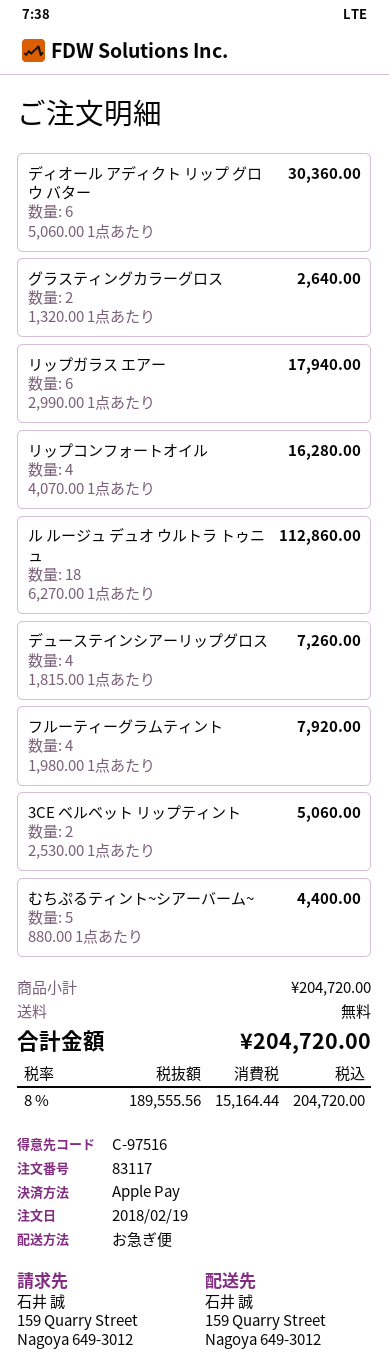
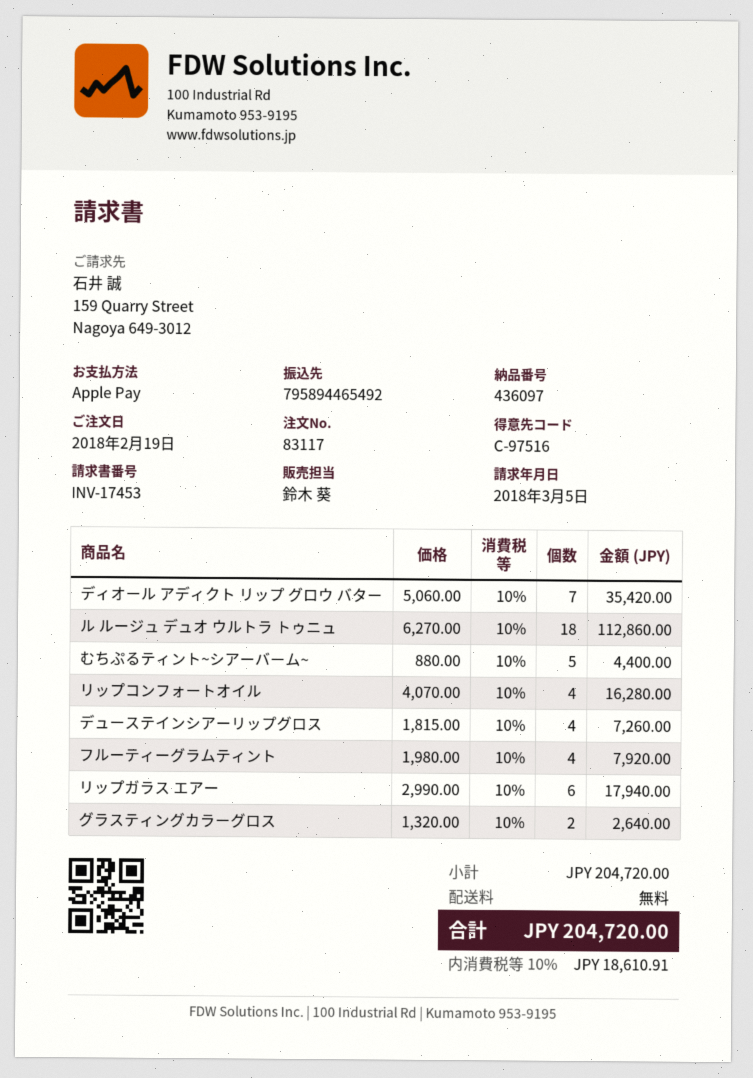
ディオール アディクト リップ グロウ バター: 6 x 5060.00 = 30360.00 -> 7 x 5060.00 = 35420.00
3CE ベルベット リップティント: 2 x 2530.00 = 5060.00 -> none
tax: 8% = 15164.44 -> 10% = 18610.91

